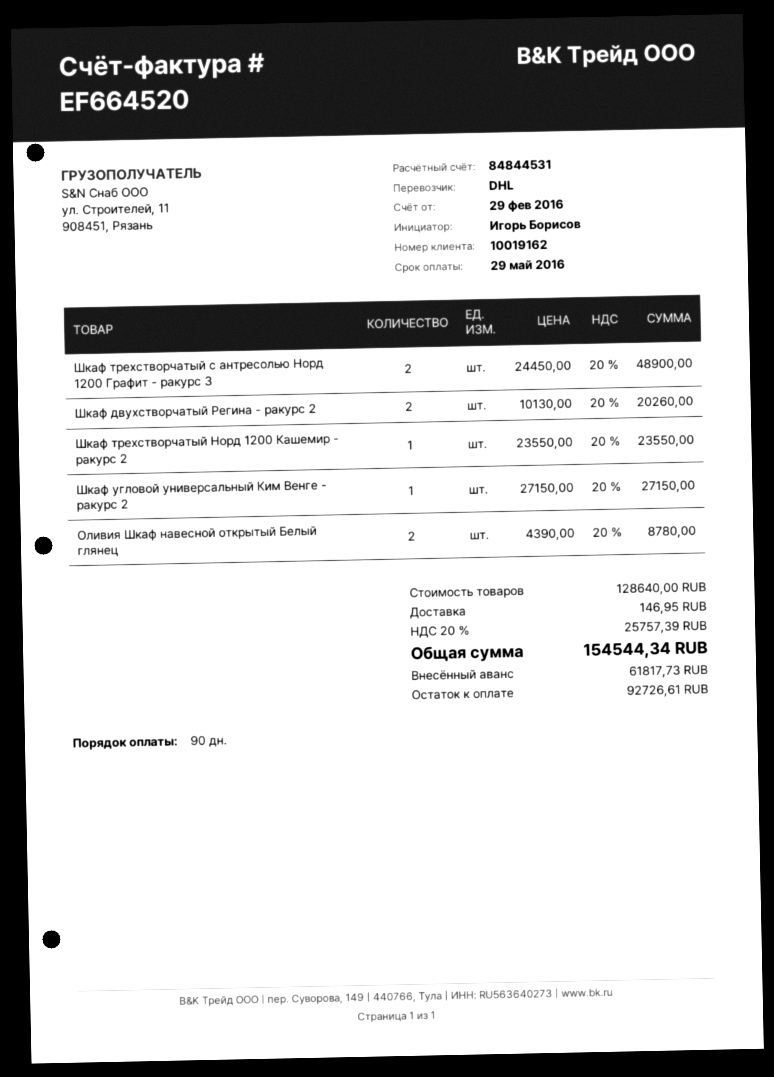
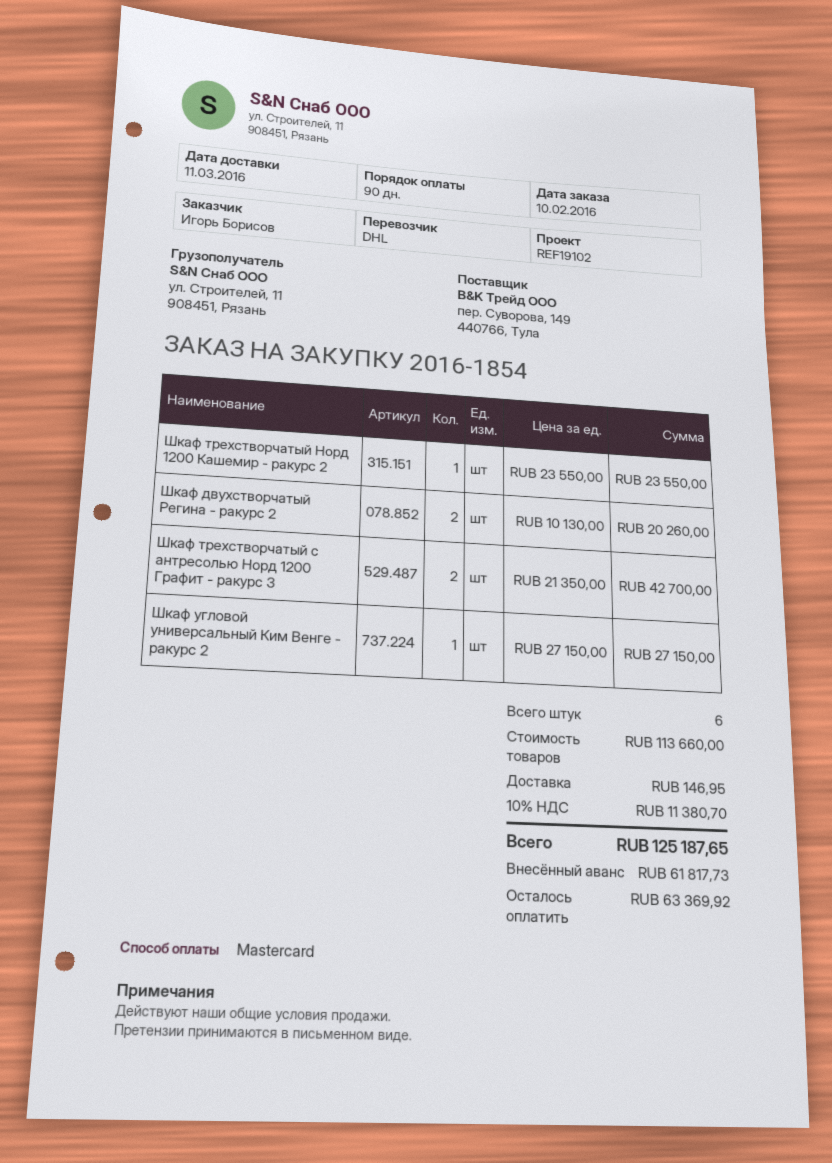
Шкаф трехстворчатый с антресолью Норд 1200 Графит - ракурс 3: 2 x 24450.00 = 48900.00 -> 2 x 21350.00 = 42700.00
Оливия Шкаф навесной открытый Белый глянец: 2 x 4390.00 = 8780.00 -> none
subtotal: 128640.00 -> 113660.00
tax: 20% = 25757.39 -> 10% = 11380.70
total: 154544.34 -> 125187.65
balance: 92726.61 -> 63369.92

